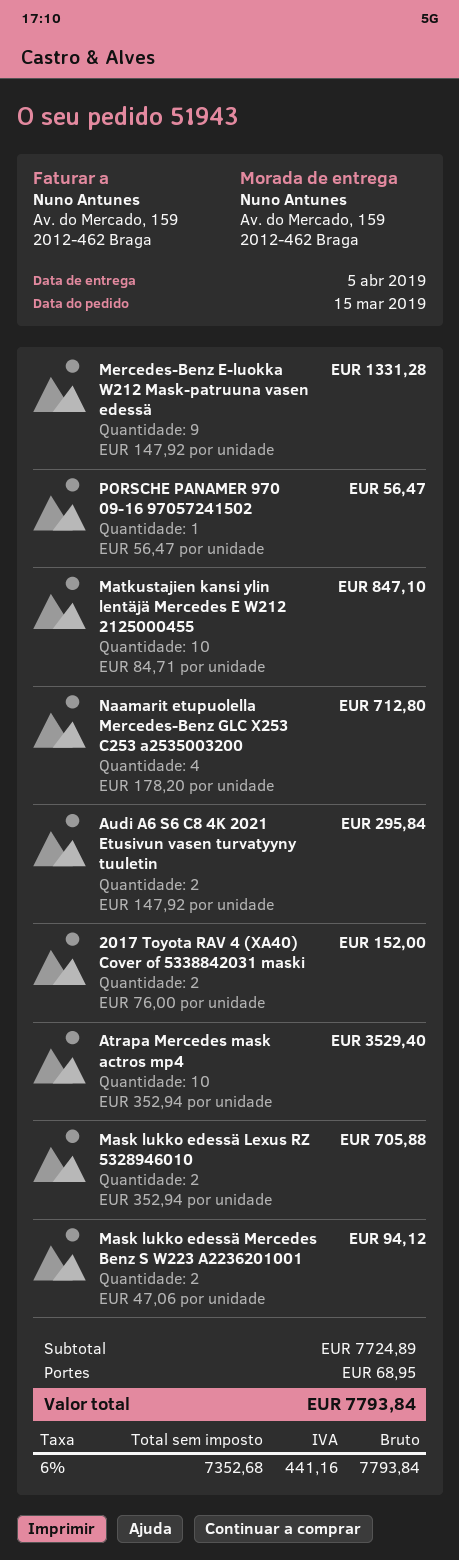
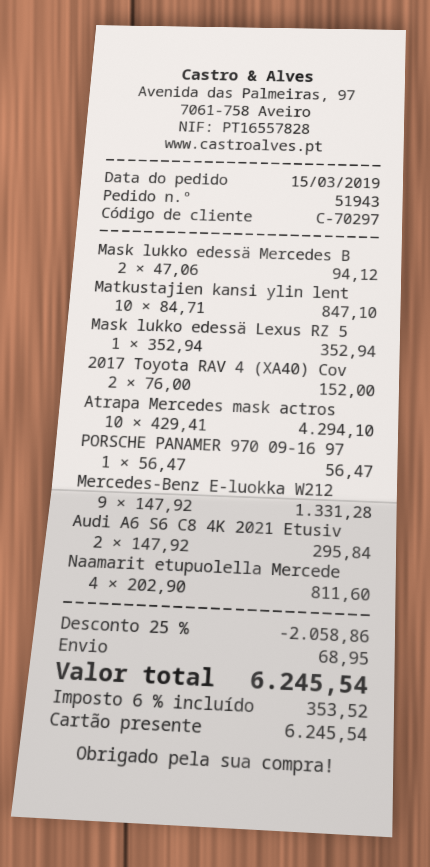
Naamarit etupuolella Mercedes-Benz GLC X253 C253 a2535003200: 4 x 178.20 = 712.80 -> 4 x 202.90 = 811.60
Atrapa Mercedes mask actros mp4: 10 x 352.94 = 3529.40 -> 10 x 429.41 = 4294.10
Mask lukko edessä Lexus RZ 5328946010: 2 x 352.94 = 705.88 -> 1 x 352.94 = 352.94
discount: none -> 25% = 2058.86
tax: 6% = 441.16 -> 6% = 353.52
total: 7793.84 -> 6245.54

